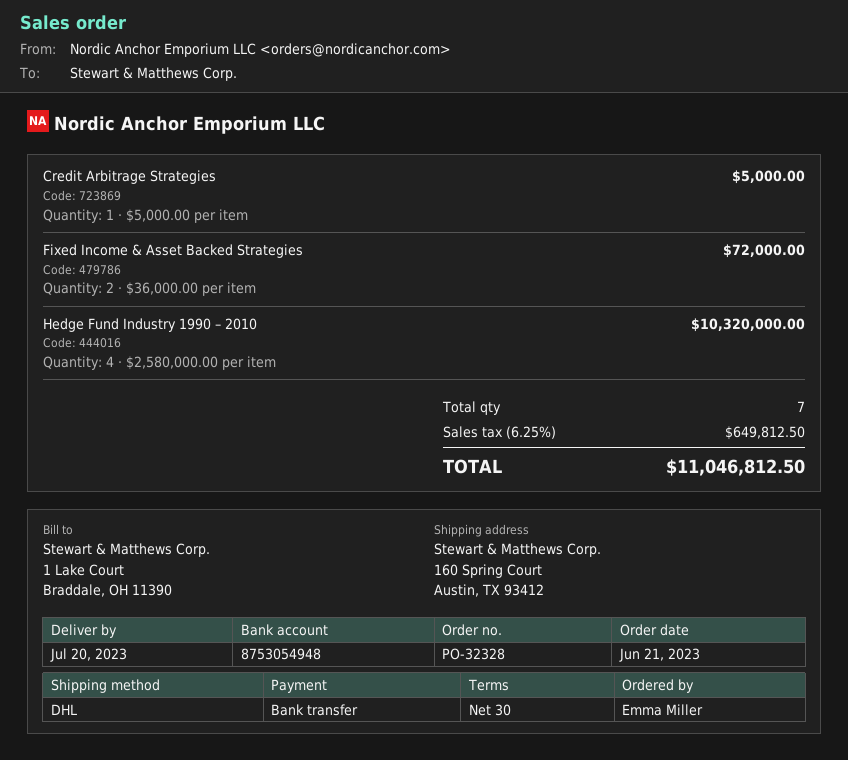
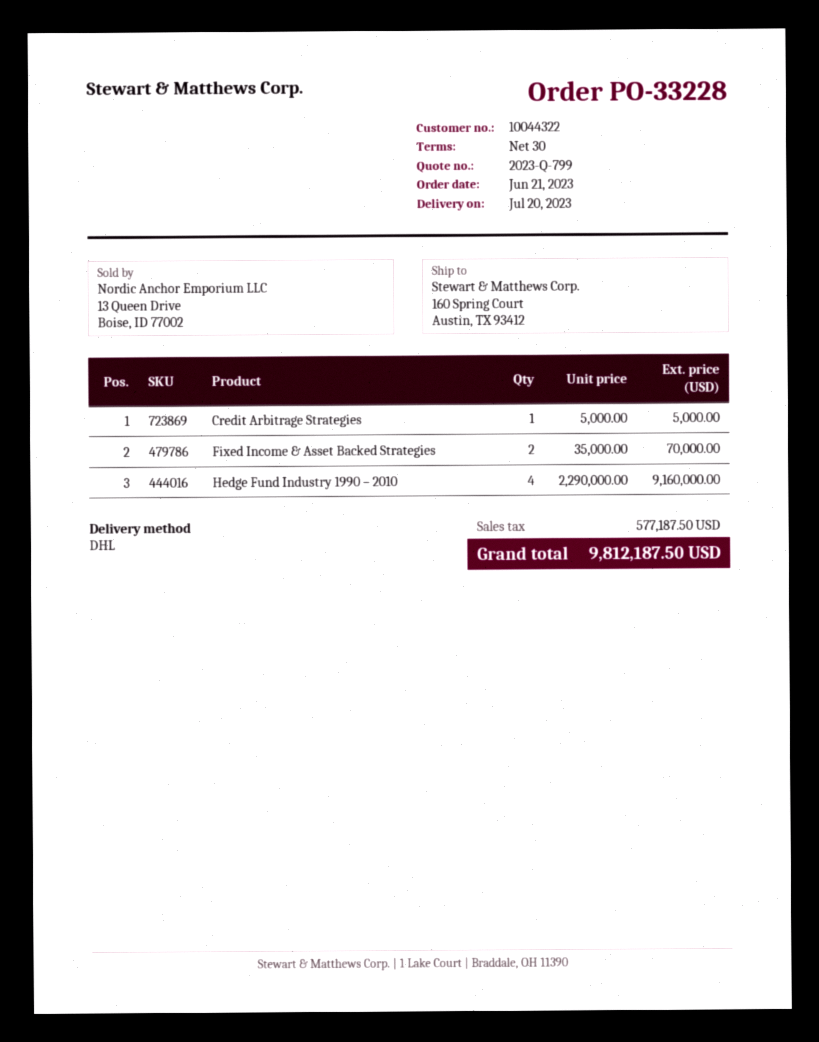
order number: PO-32328 -> PO-33228
Fixed Income & Asset Backed Strategies: 2 x 36000.00 = 72000.00 -> 2 x 35000.00 = 70000.00
Hedge Fund Industry 1990 – 2010: 4 x 2580000.00 = 10320000.00 -> 4 x 2290000.00 = 9160000.00
tax: 649812.50 -> 577187.50
total: 11046812.50 -> 9812187.50

